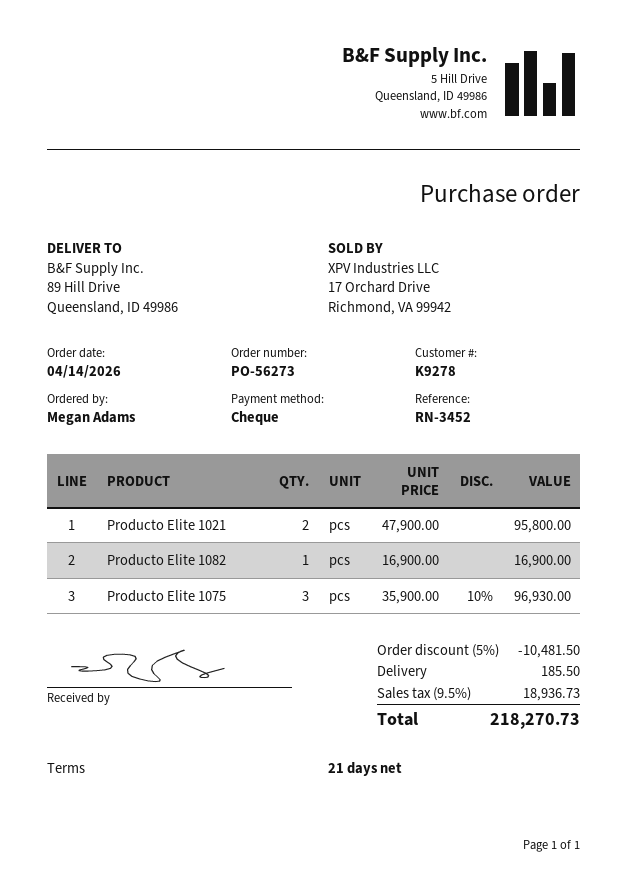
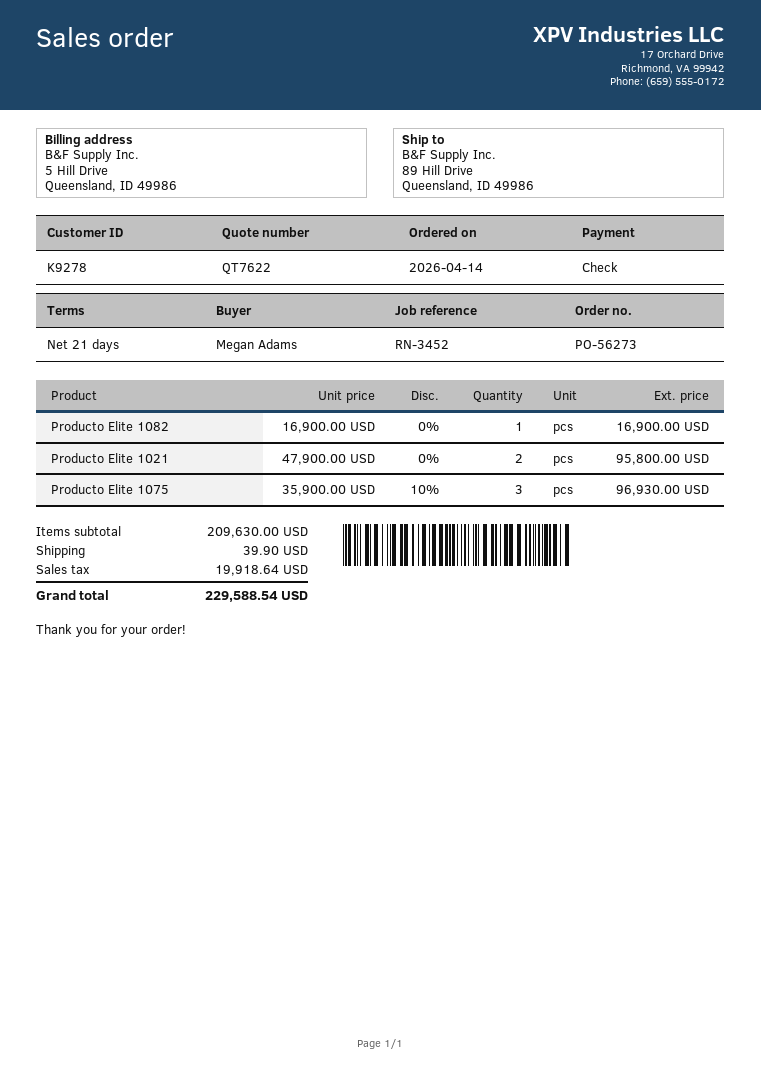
discount: 5% = 10481.50 -> none
shipping: 185.50 -> 39.90
tax: 18936.73 -> 19918.64
total: 218270.73 -> 229588.54

